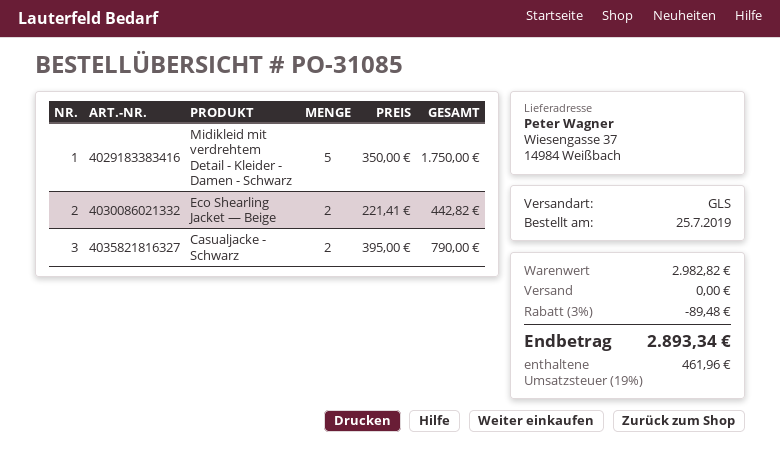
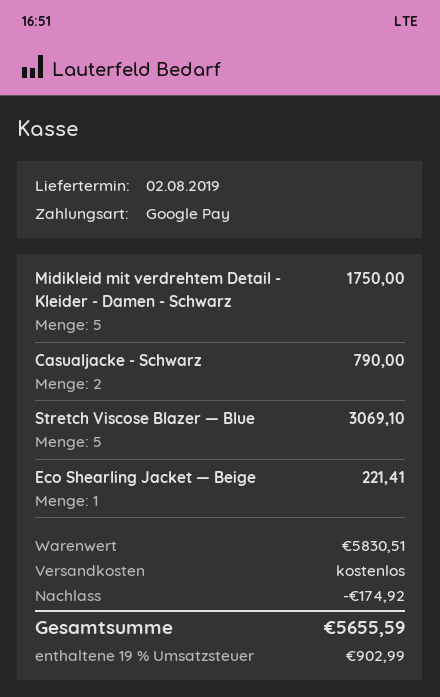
Eco Shearling Jacket — Beige: 2 for 442.82 -> 1 for 221.41
Stretch Viscose Blazer — Blue: none -> 5 for 3069.10
subtotal: 2982.82 -> 5830.51
discount: 89.48 -> 174.92
tax: 19% = 461.96 -> 19% = 902.99
total: 2893.34 -> 5655.59

